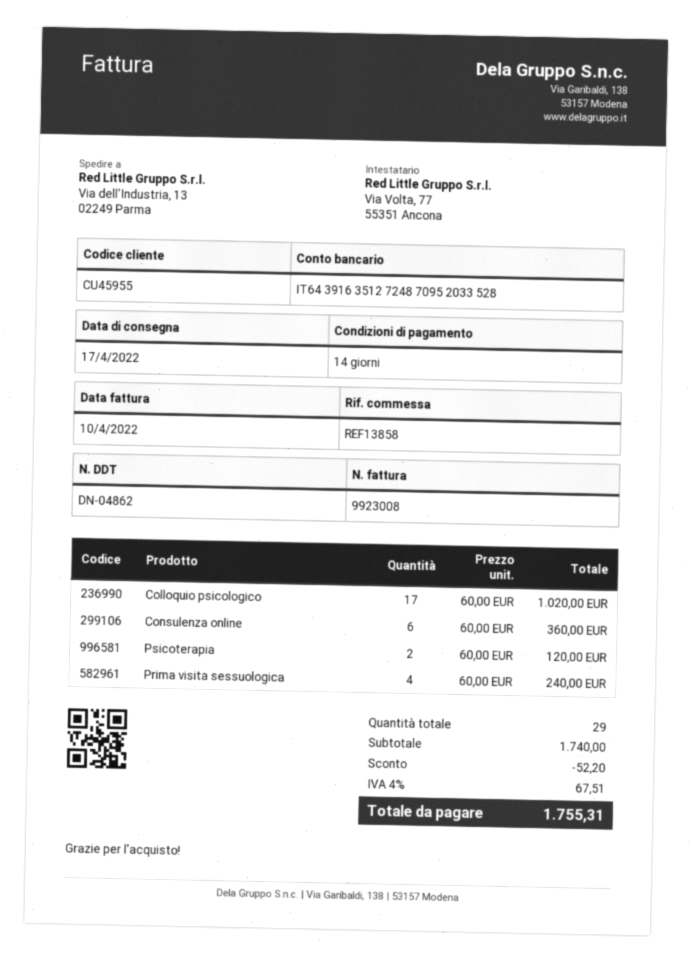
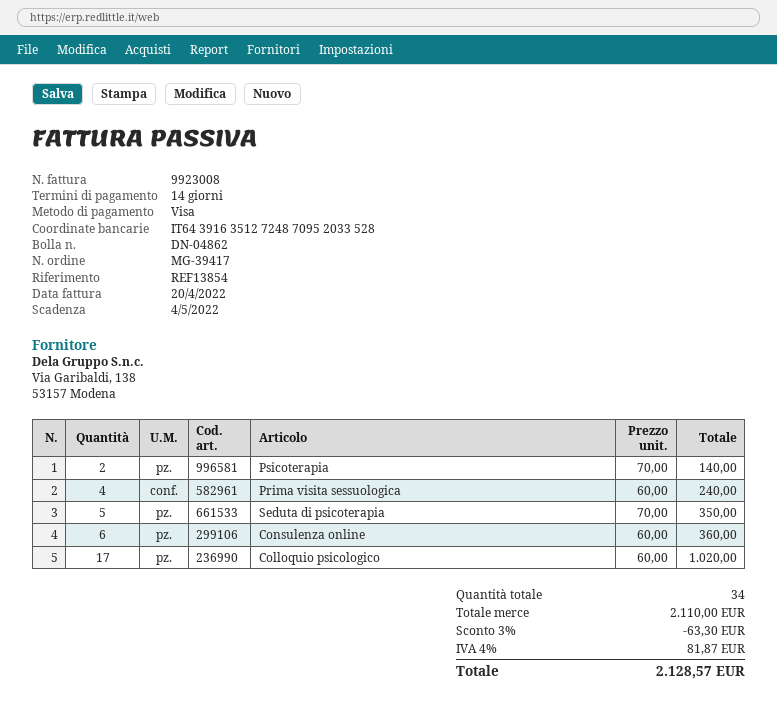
invoice date: 2022-04-10 -> 2022-04-20
reference: REF13858 -> REF13854
Psicoterapia: 2 x 60.00 = 120.00 -> 2 x 70.00 = 140.00
Seduta di psicoterapia: none -> 5 x 70.00 = 350.00
total quantity: 29 -> 34
subtotal: 1740.00 -> 2110.00
discount: 52.20 -> 63.30
tax: 4% = 67.51 -> 4% = 81.87
total: 1755.31 -> 2128.57

